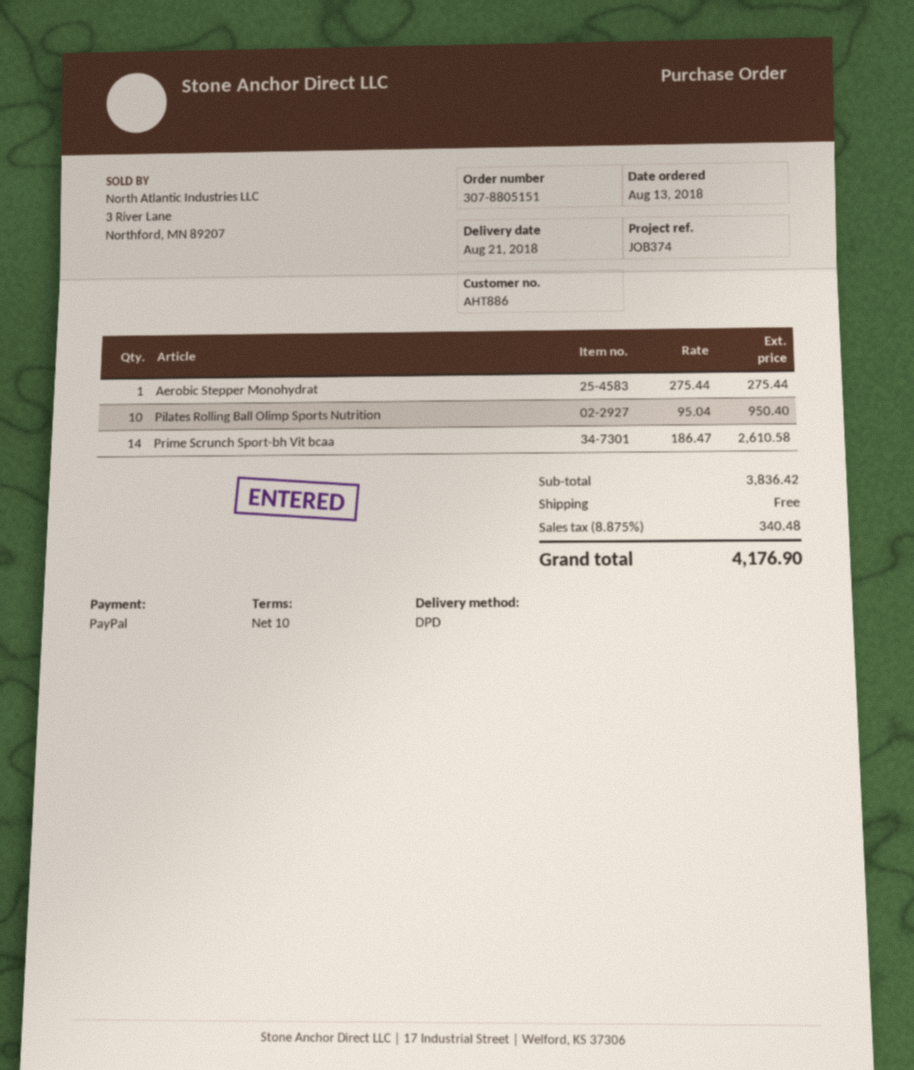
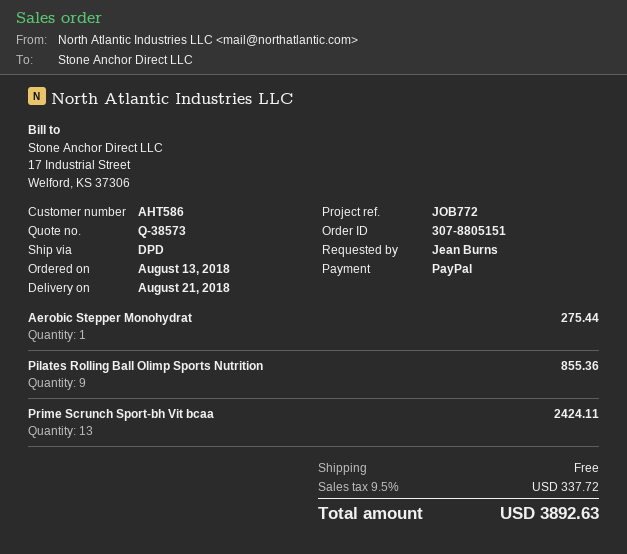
customer number: AHT886 -> AHT586
reference: JOB374 -> JOB772
Pilates Rolling Ball Olimp Sports Nutrition: 10 for 950.40 -> 9 for 855.36
Prime Scrunch Sport-bh Vit bcaa: 14 for 2610.58 -> 13 for 2424.11
tax: 8.875% = 340.48 -> 9.5% = 337.72
total: 4176.90 -> 3892.63

